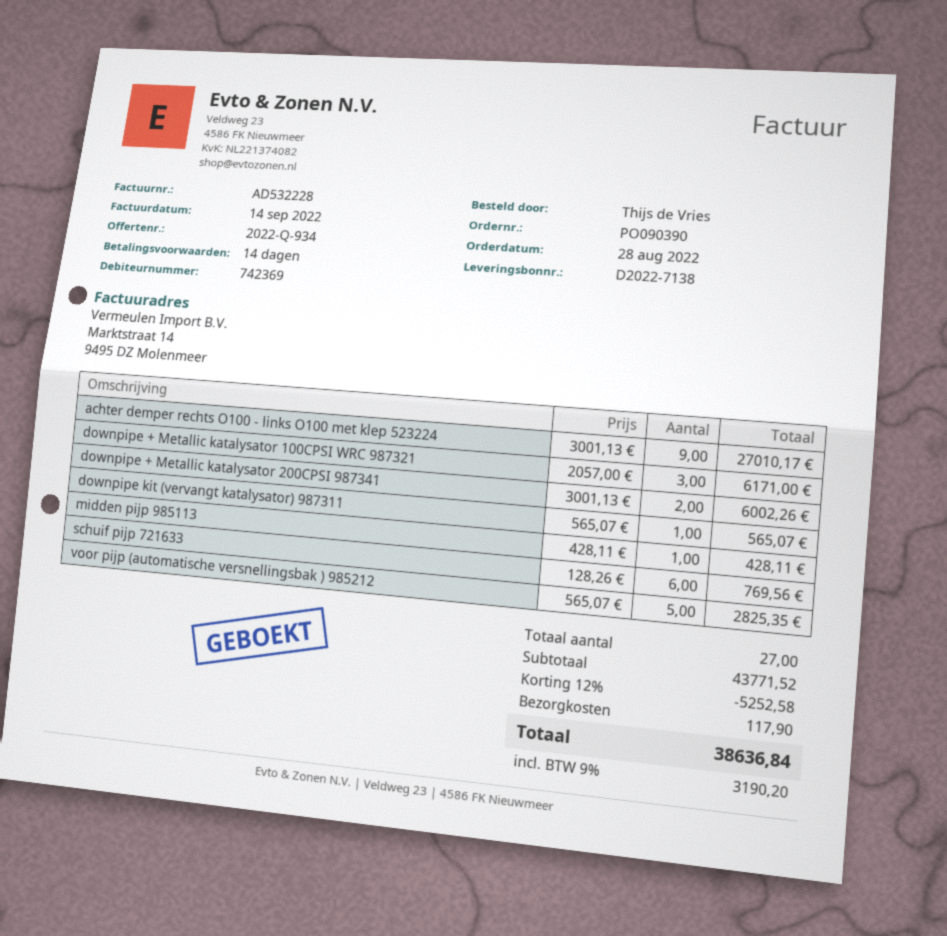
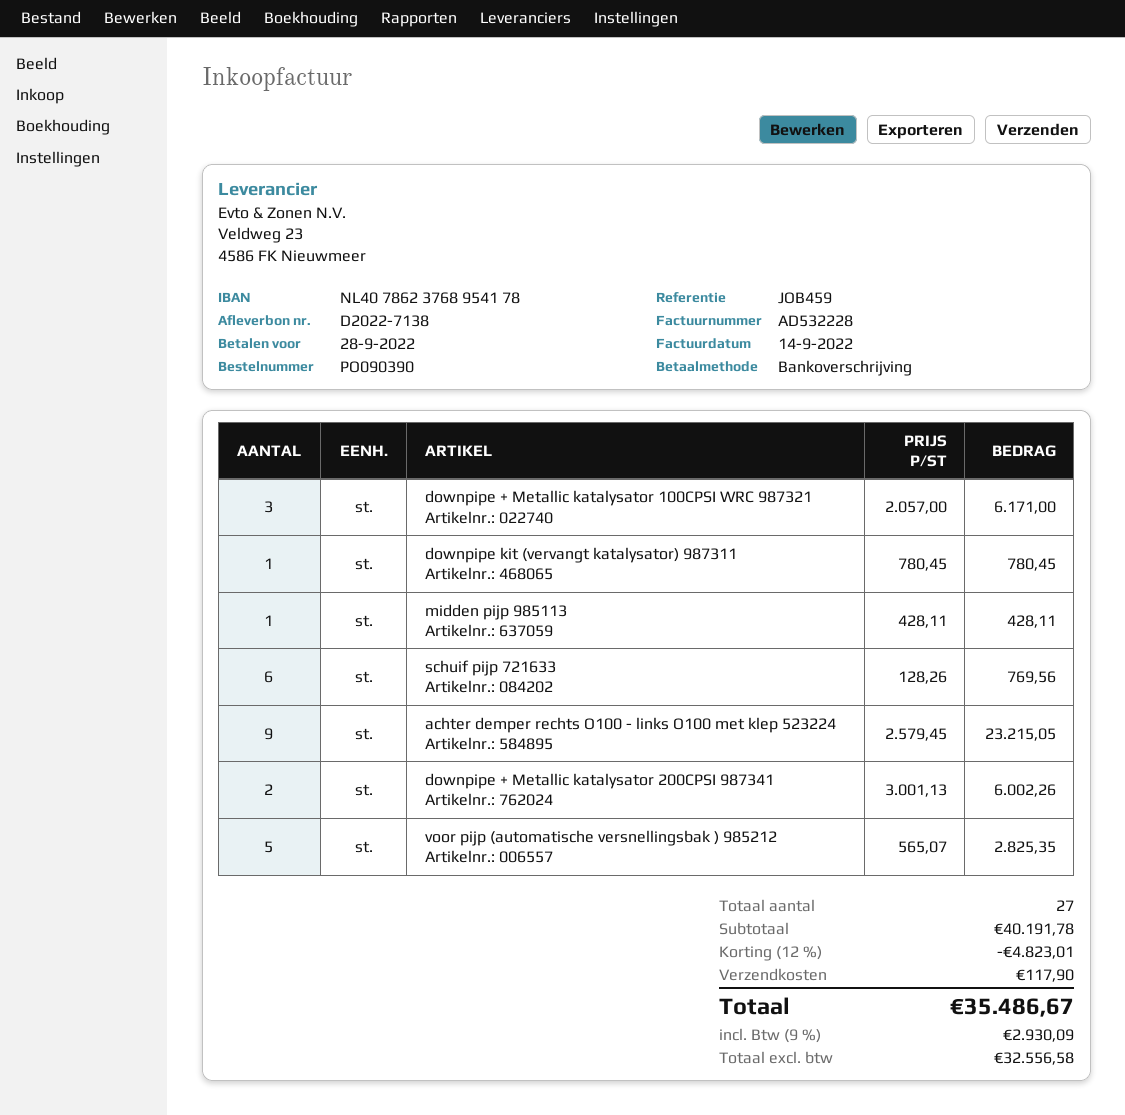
achter demper rechts O100 - links O100 met klep 523224: 9 x 3001.13 = 27010.17 -> 9 x 2579.45 = 23215.05
downpipe kit (vervangt katalysator) 987311: 1 x 565.07 = 565.07 -> 1 x 780.45 = 780.45
subtotal: 43771.52 -> 40191.78
discount: 12% = 5252.58 -> 12% = 4823.01
tax: 9% = 3190.20 -> 9% = 2930.09
total: 38636.84 -> 35486.67

